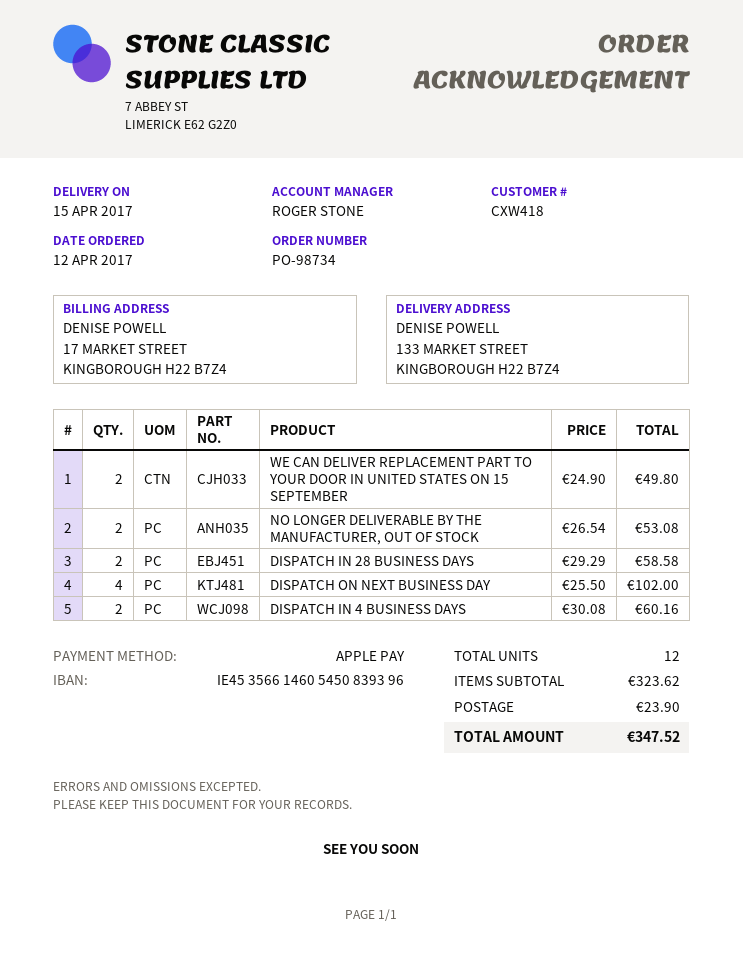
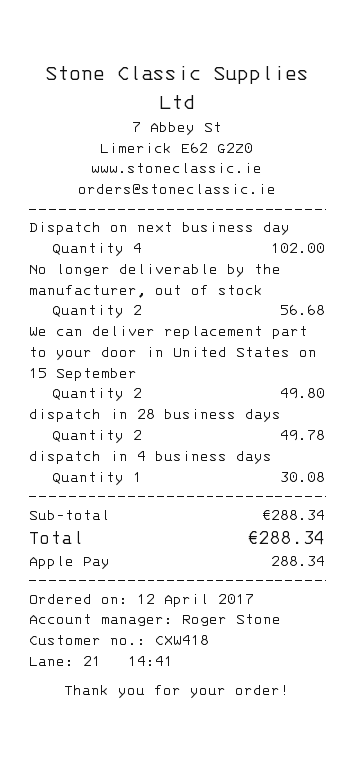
NO LONGER DELIVERABLE BY THE MANUFACTURER, OUT OF STOCK: 2 for 53.08 -> 2 for 56.68
DISPATCH IN 28 BUSINESS DAYS: 2 for 58.58 -> 2 for 49.78
DISPATCH IN 4 BUSINESS DAYS: 2 for 60.16 -> 1 for 30.08
subtotal: 323.62 -> 288.34
shipping: 23.90 -> none
total: 347.52 -> 288.34

